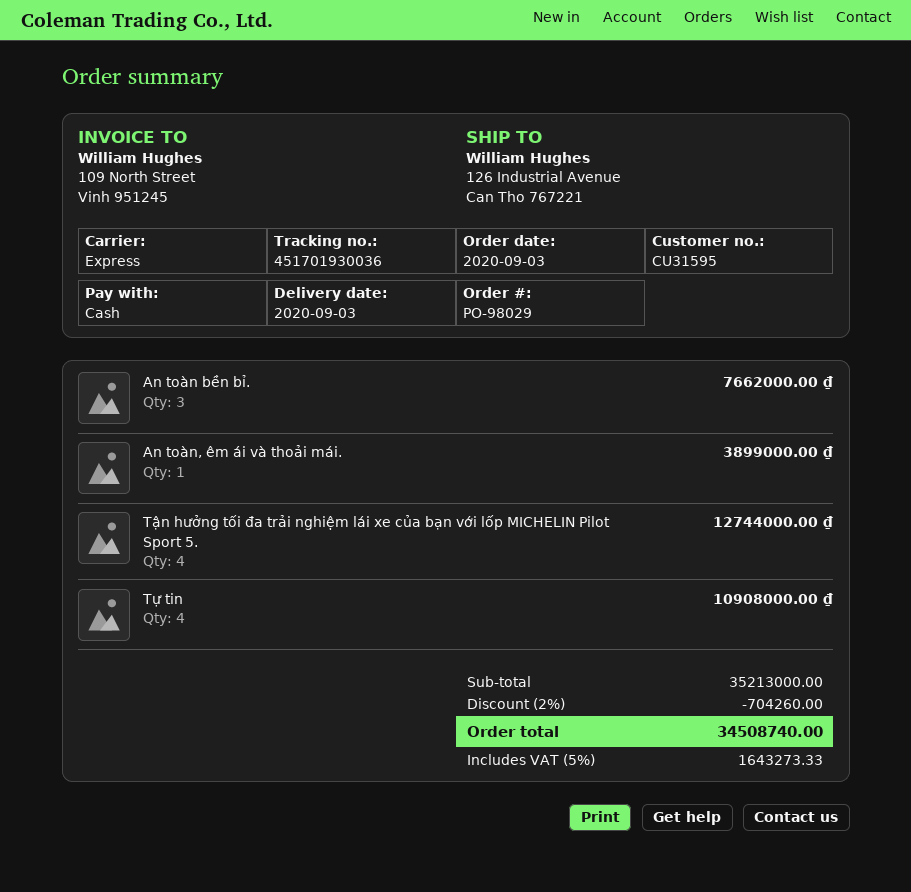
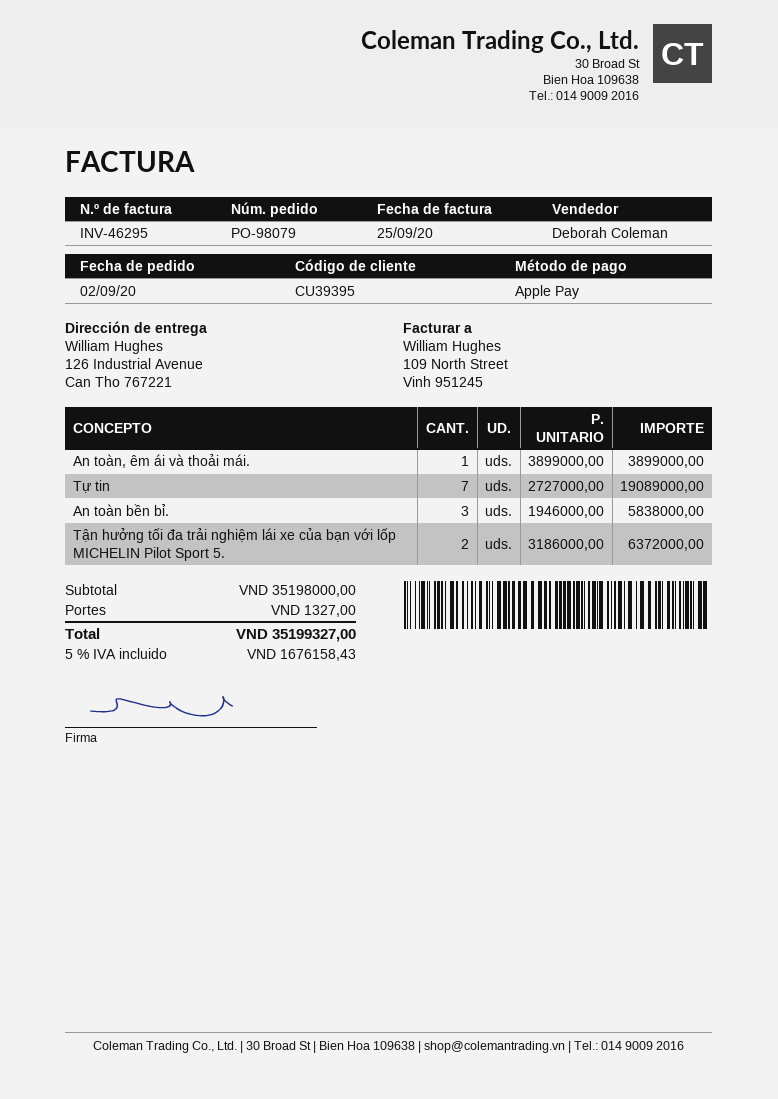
order number: PO-98029 -> PO-98079
order date: 2020-09-03 -> 2020-09-02
customer number: CU31595 -> CU39395
payment method: cash -> Apple Pay
An toàn bền bỉ.: 3 for 7662000.00 -> 3 for 5838000.00
Tận hưởng tối đa trải nghiệm lái xe của bạn với lốp MICHELIN Pilot Sport 5.: 4 for 12744000.00 -> 2 for 6372000.00
Tự tin: 4 for 10908000.00 -> 7 for 19089000.00
subtotal: 35213000.00 -> 35198000.00
discount: 2% = 704260.00 -> none
shipping: none -> 1327.00
tax: 5% = 1643273.33 -> 5% = 1676158.43
total: 34508740.00 -> 35199327.00

